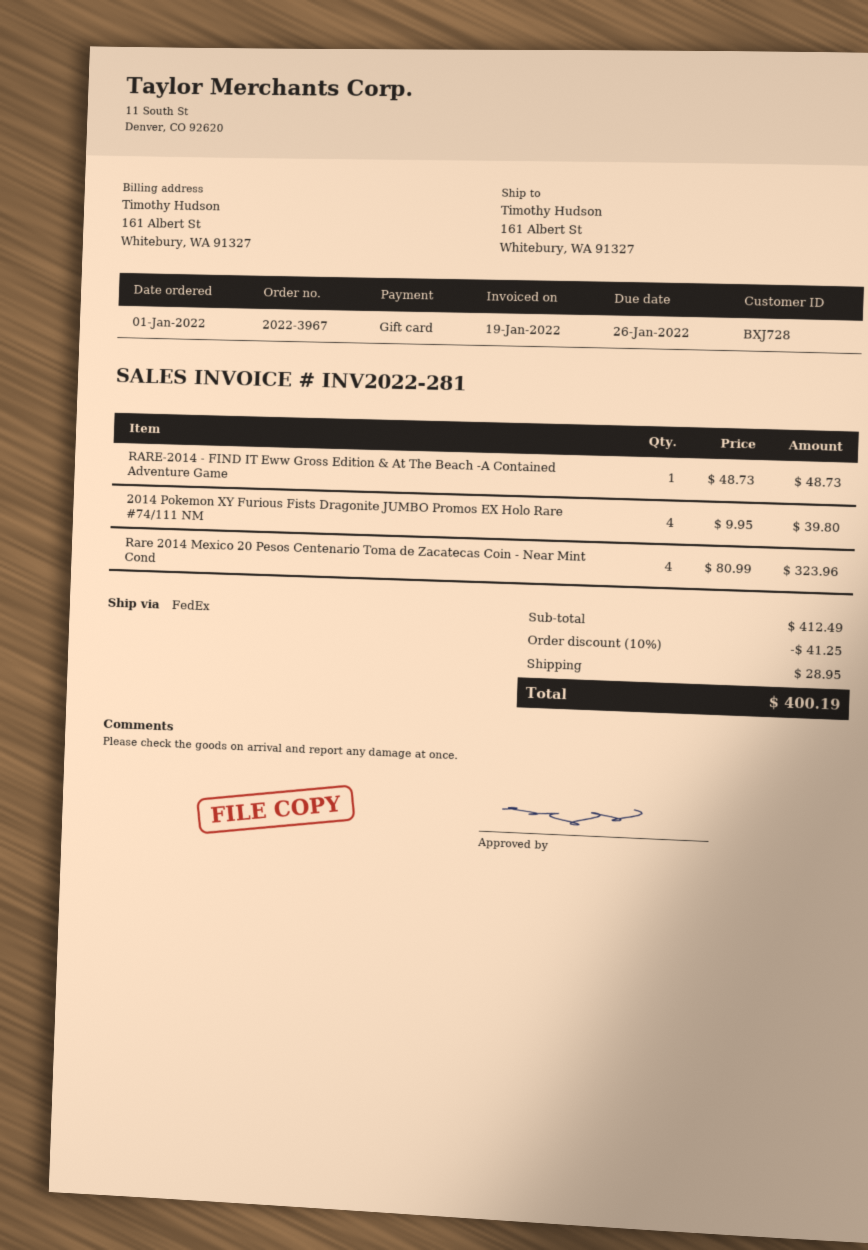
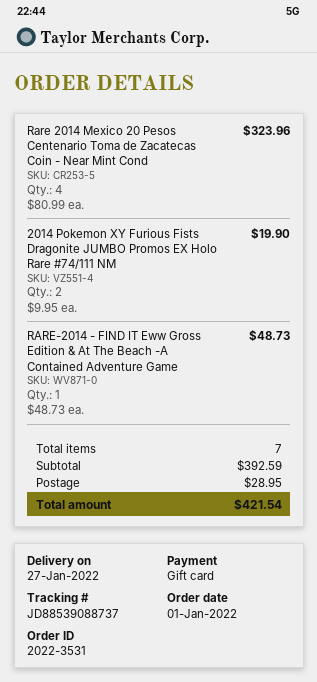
order number: 2022-3967 -> 2022-3531
2014 Pokemon XY Furious Fists Dragonite JUMBO Promos EX Holo Rare #74/111 NM: 4 x 9.95 = 39.80 -> 2 x 9.95 = 19.90
subtotal: 412.49 -> 392.59
discount: 10% = 41.25 -> none
total: 400.19 -> 421.54

